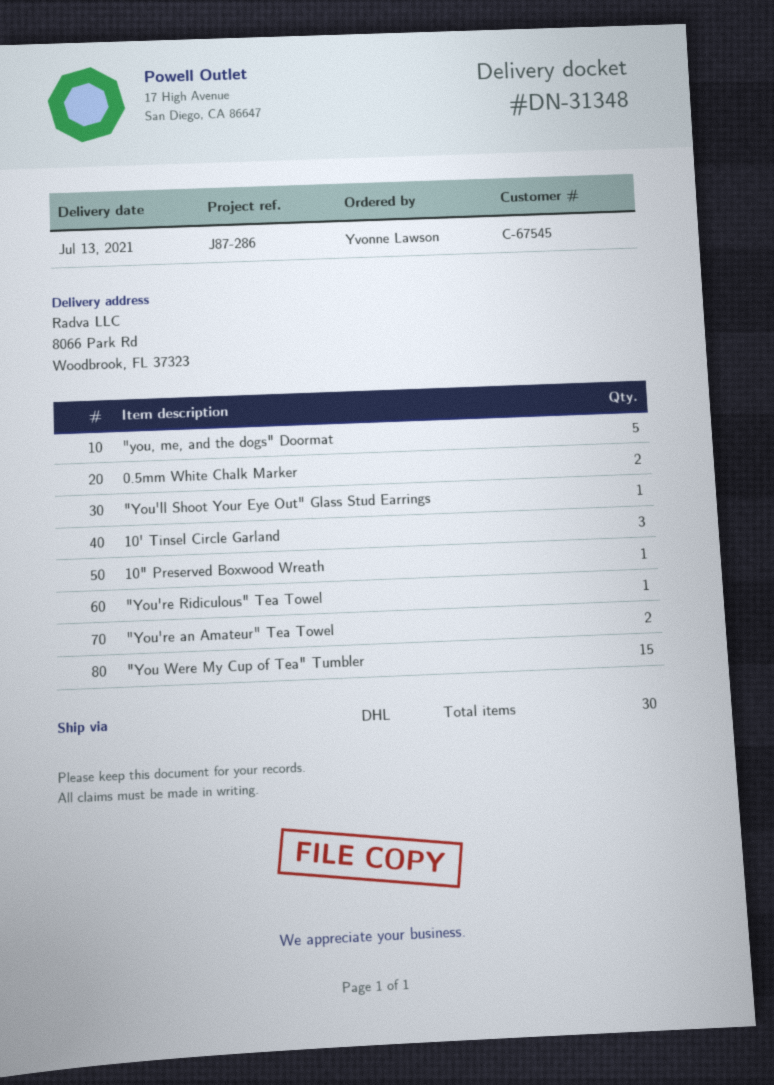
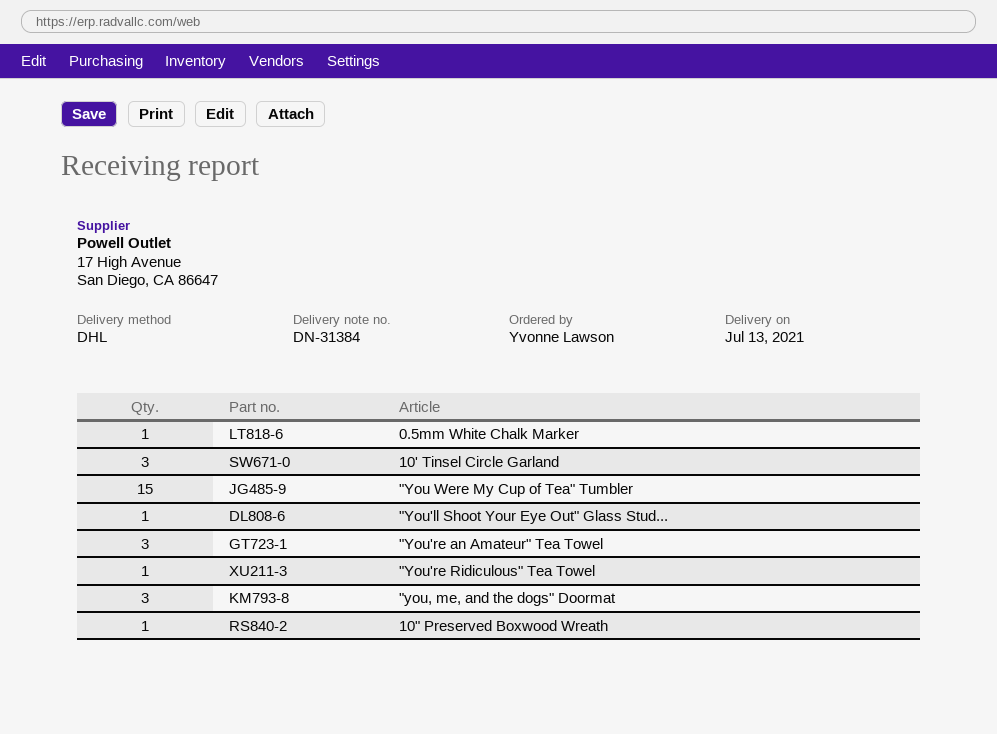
delivery note number: DN-31348 -> DN-31384
"you, me, and the dogs" Doormat: 5 -> 3
0.5mm White Chalk Marker: 2 -> 1
"You're an Amateur" Tea Towel: 2 -> 3

